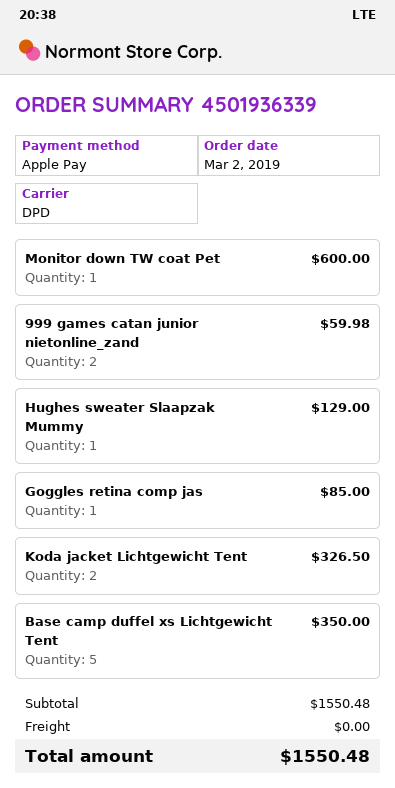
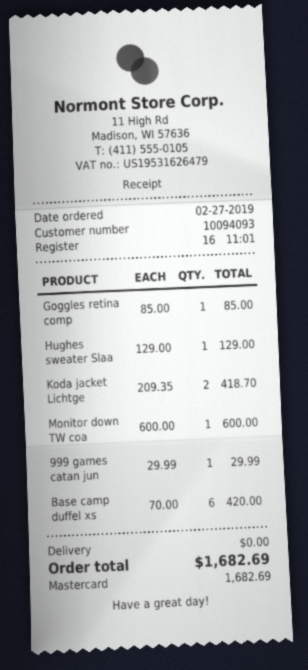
order date: 2019-03-02 -> 2019-02-27
payment method: Apple Pay -> Mastercard
999 games catan junior nietonline_zand: 2 for 59.98 -> 1 for 29.99
Koda jacket Lichtgewicht Tent: 2 for 326.50 -> 2 for 418.70
Base camp duffel xs Lichtgewicht Tent: 5 for 350.00 -> 6 for 420.00
total: 1550.48 -> 1682.69

